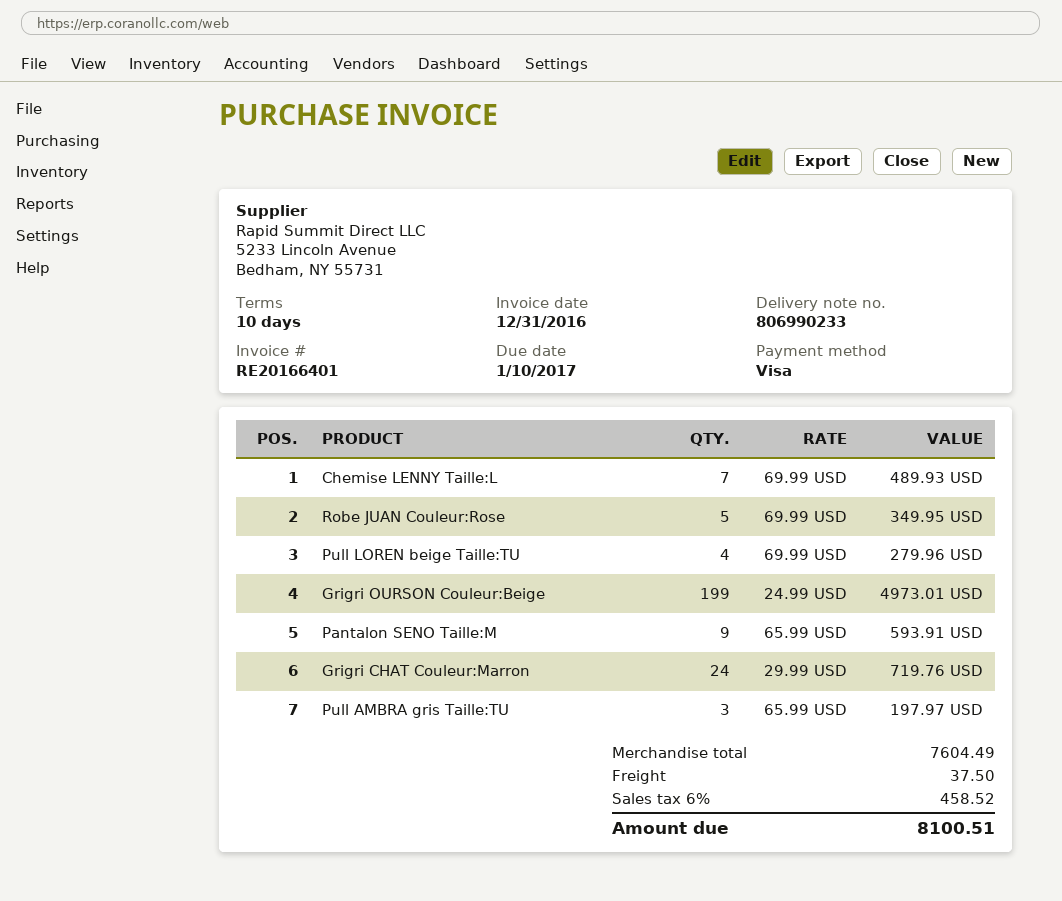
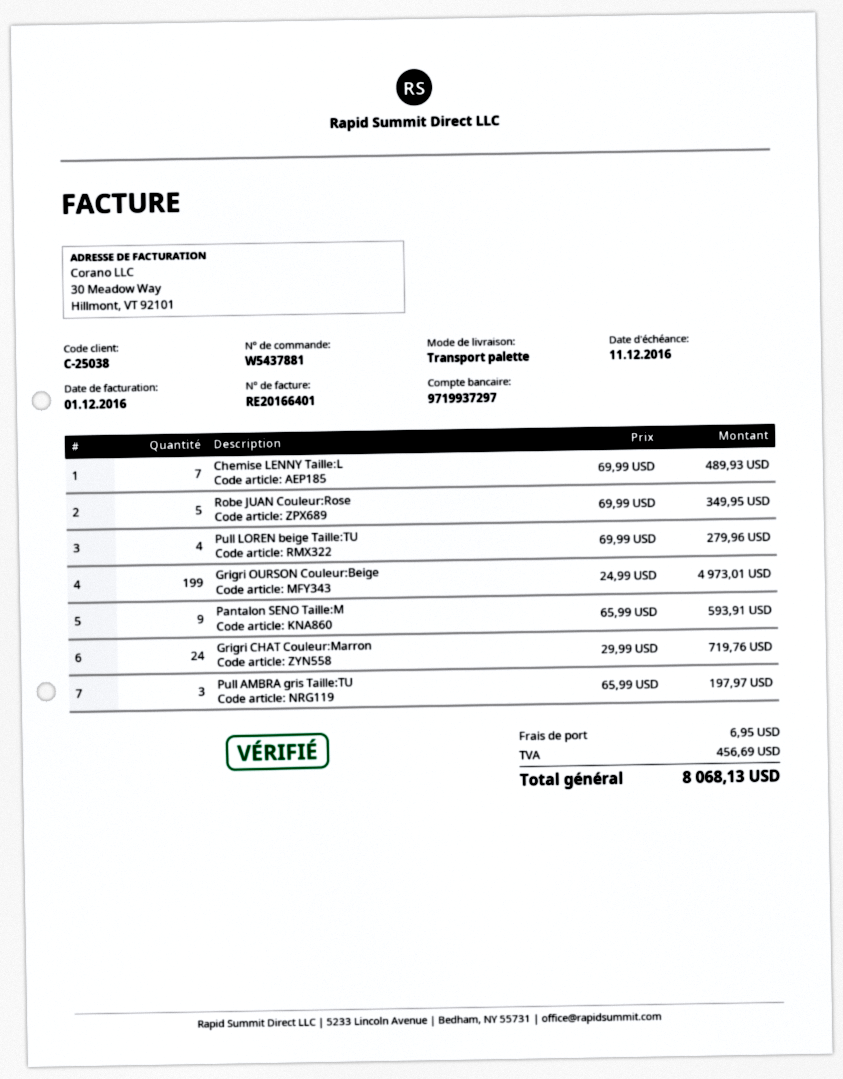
invoice date: 2016-12-31 -> 2016-12-01
due date: 2017-01-10 -> 2016-12-11
shipping: 37.50 -> 6.95
tax: 458.52 -> 456.69
total: 8100.51 -> 8068.13

